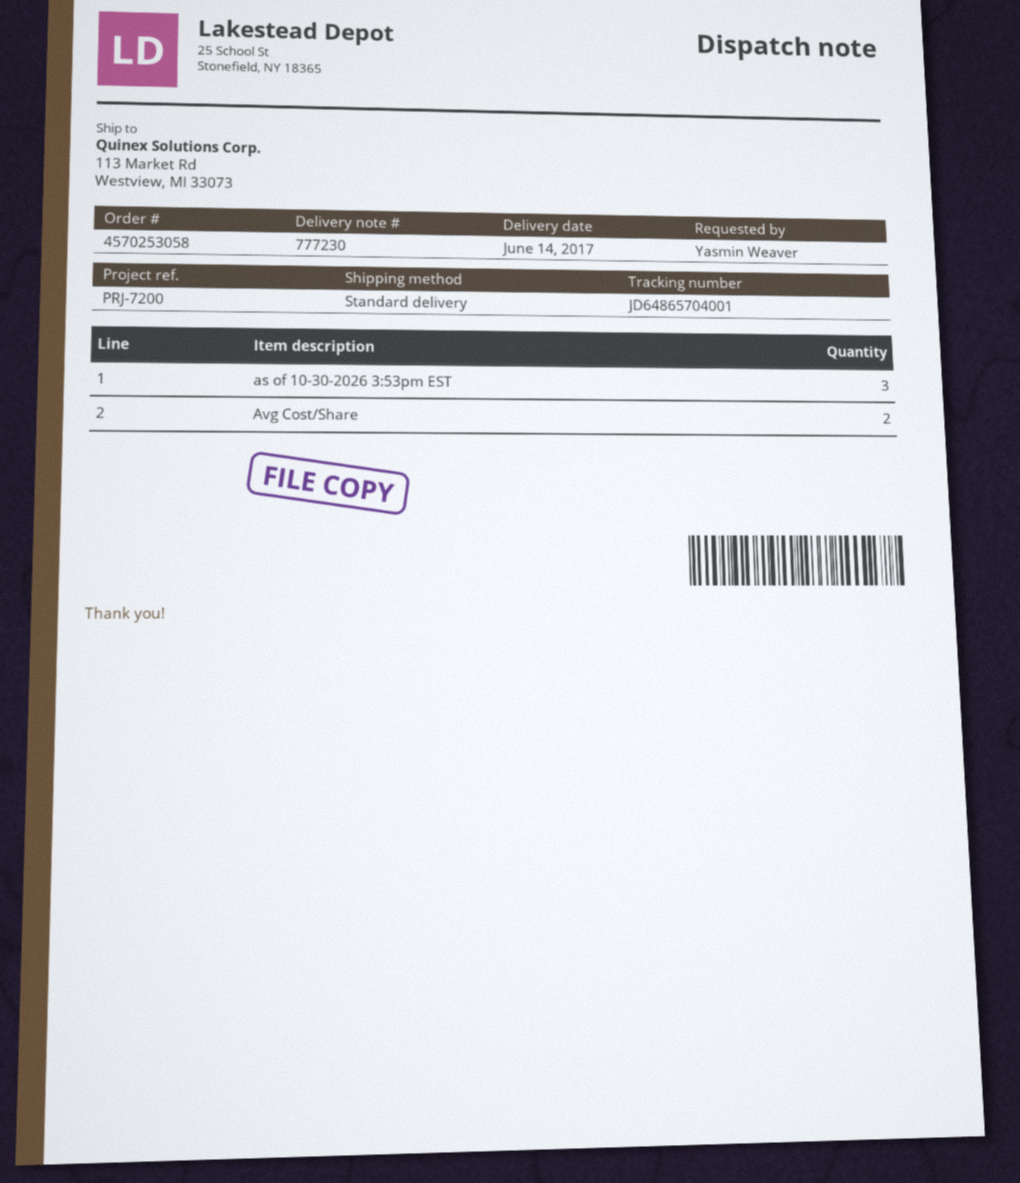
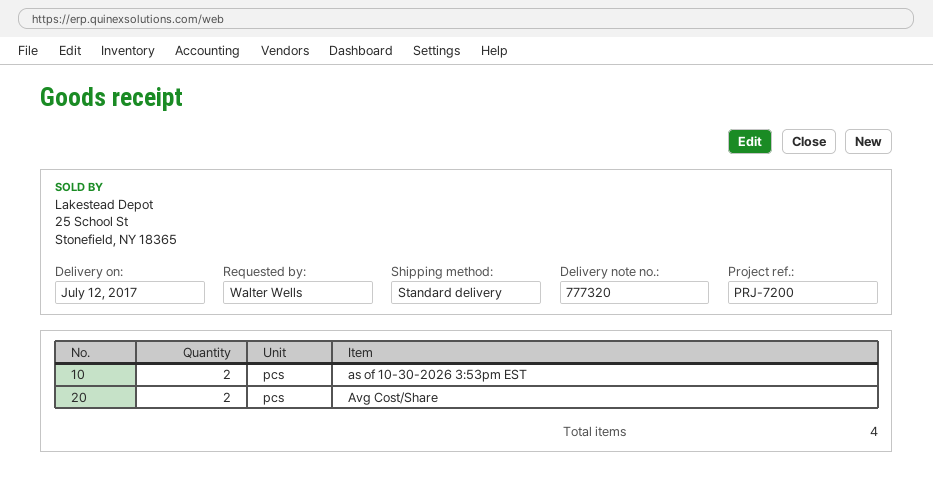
delivery note number: 777230 -> 777320
delivery date: 2017-06-14 -> 2017-07-12
ordered by: Yasmin Weaver -> Walter Wells
as of 10-30-2026 3:53pm EST: 3 -> 2

